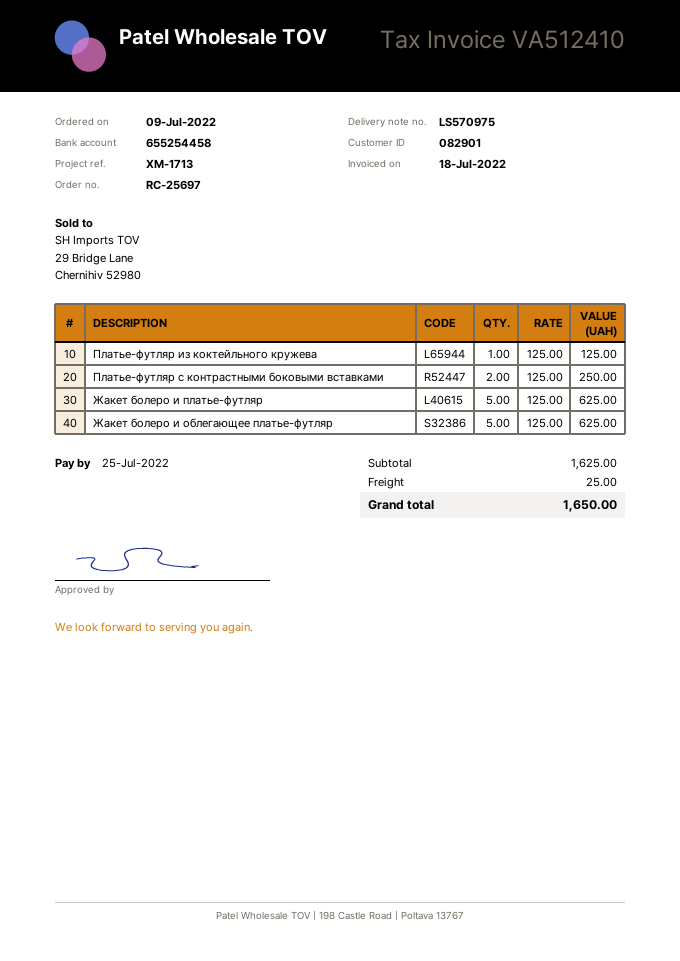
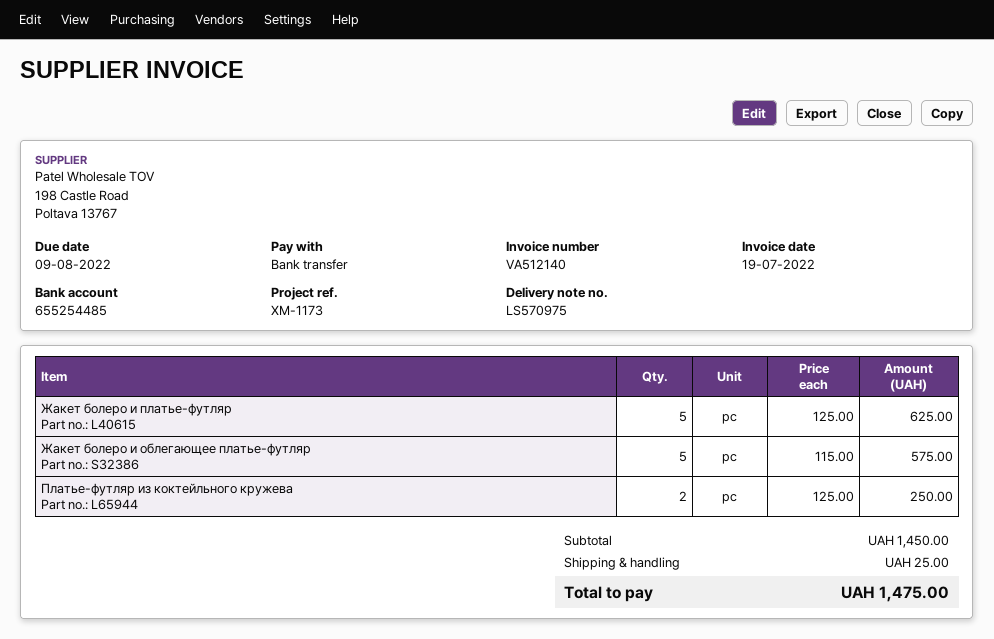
invoice number: VA512410 -> VA512140
invoice date: 2022-07-18 -> 2022-07-19
due date: 2022-07-25 -> 2022-08-09
reference: XM-1713 -> XM-1173
bank account: 655254458 -> 655254485
Платье-футляр из коктейльного кружева: 1 x 125.00 = 125.00 -> 2 x 125.00 = 250.00
Платье-футляр с контрастными боковыми вставками: 2 x 125.00 = 250.00 -> none
Жакет болеро и облегающее платье-футляр: 5 x 125.00 = 625.00 -> 5 x 115.00 = 575.00
subtotal: 1625.00 -> 1450.00
total: 1650.00 -> 1475.00

